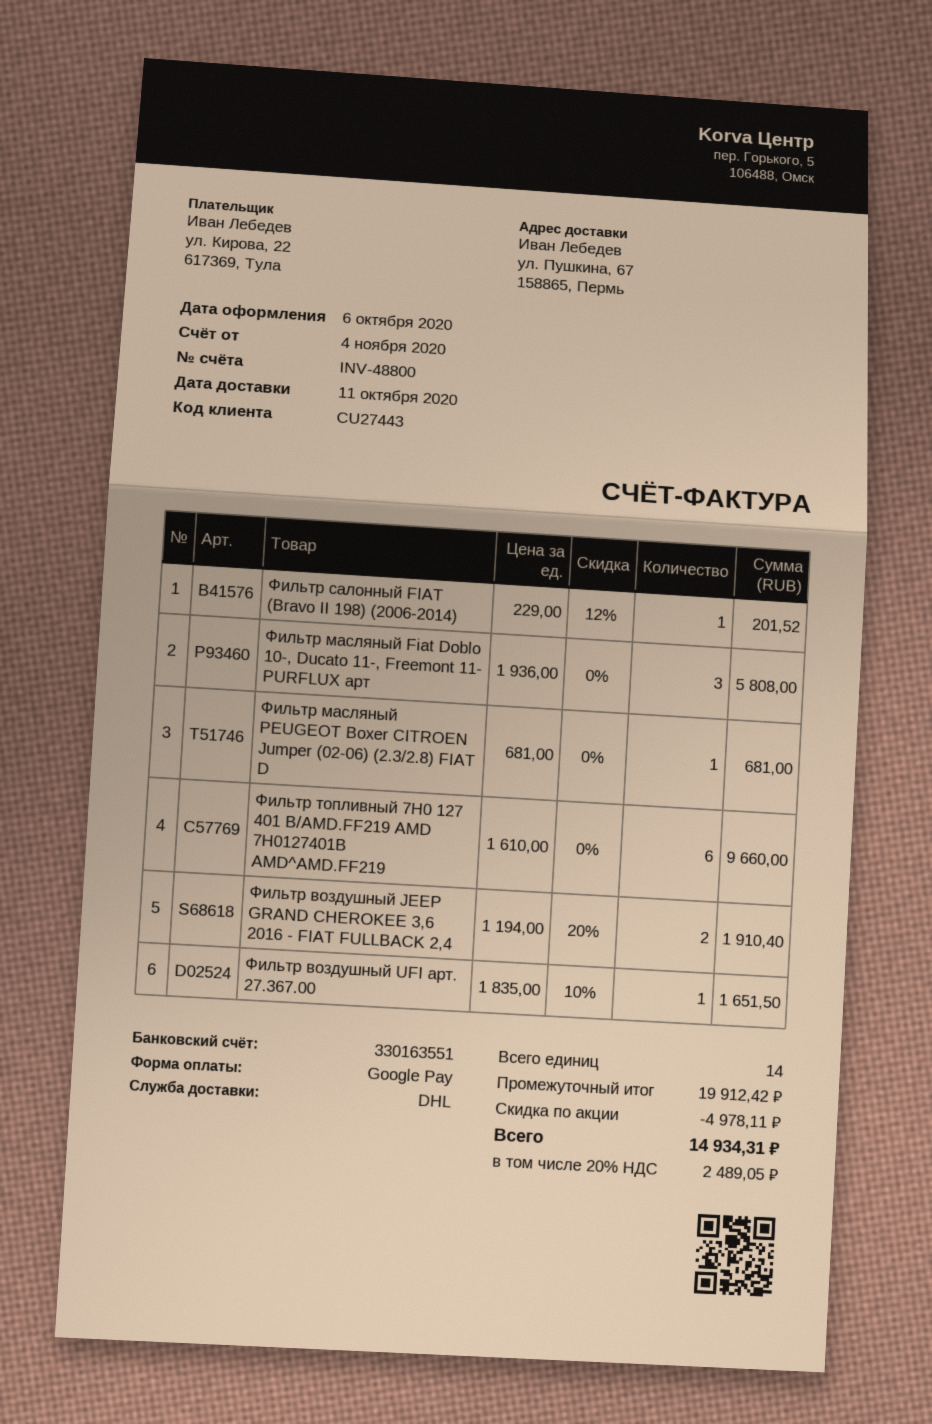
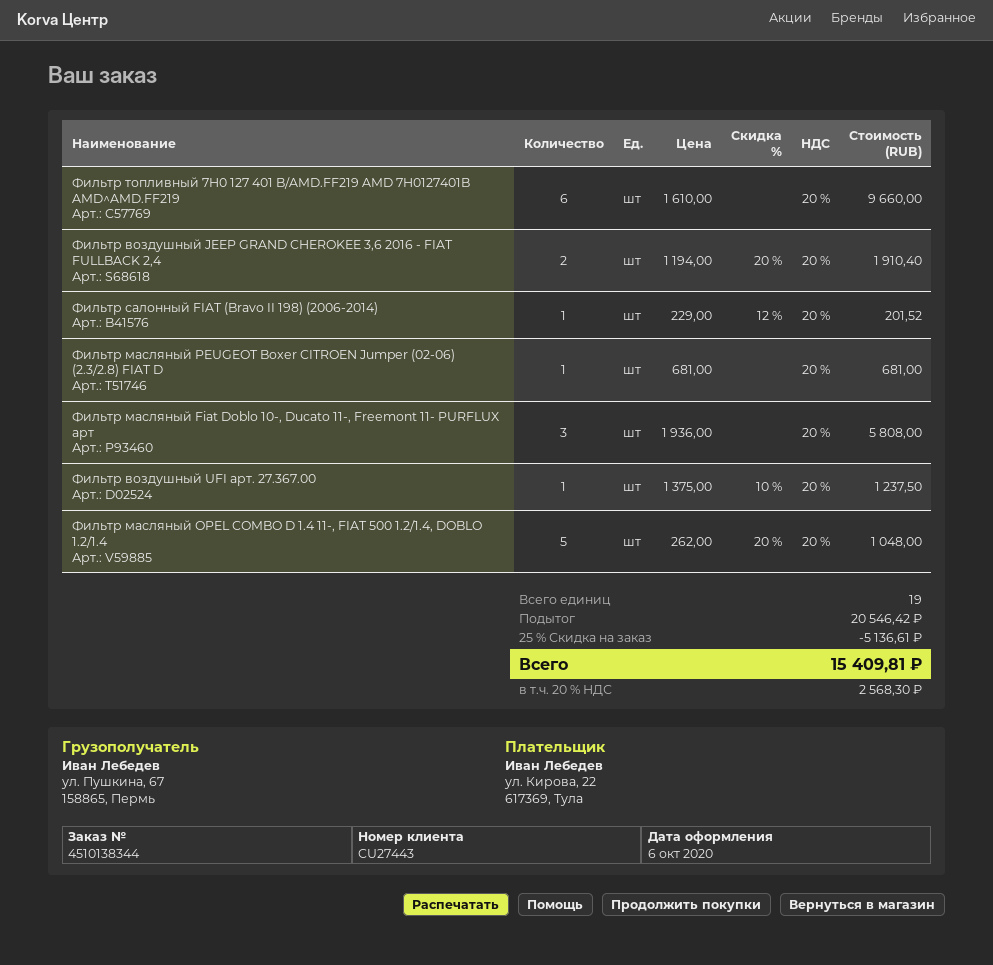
Фильтр воздушный UFI арт. 27.367.00: 1 x 1835.00 - 10% = 1651.50 -> 1 x 1375.00 - 10% = 1237.50
Фильтр масляный OPEL COMBO D 1.4 11-, FIAT 500 1.2/1.4, DOBLO 1.2/1.4: none -> 5 x 262.00 - 20% = 1048.00
total quantity: 14 -> 19
subtotal: 19912.42 -> 20546.42
discount: 4978.11 -> 5136.61
tax: 20% = 2489.05 -> 20% = 2568.30
total: 14934.31 -> 15409.81

